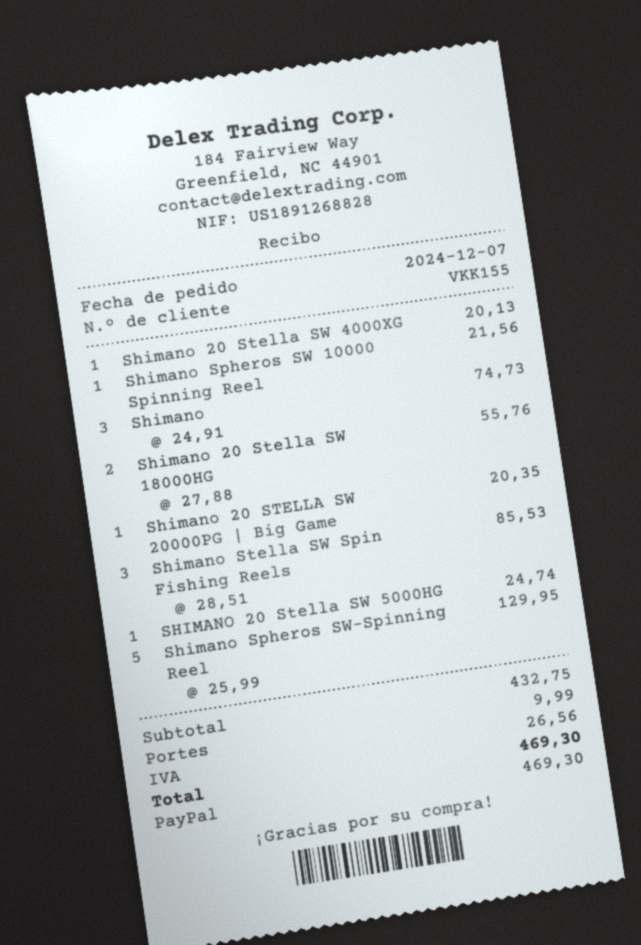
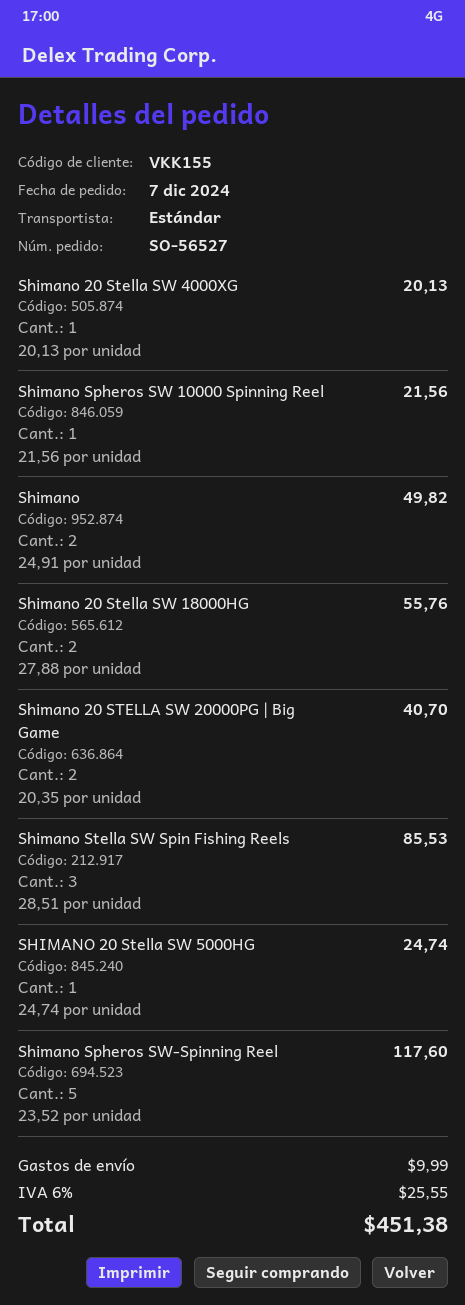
Shimano: 3 x 24.91 = 74.73 -> 2 x 24.91 = 49.82
Shimano 20 STELLA SW 20000PG | Big Game: 1 x 20.35 = 20.35 -> 2 x 20.35 = 40.70
Shimano Spheros SW-Spinning Reel: 5 x 25.99 = 129.95 -> 5 x 23.52 = 117.60
tax: 26.56 -> 25.55
total: 469.30 -> 451.38

